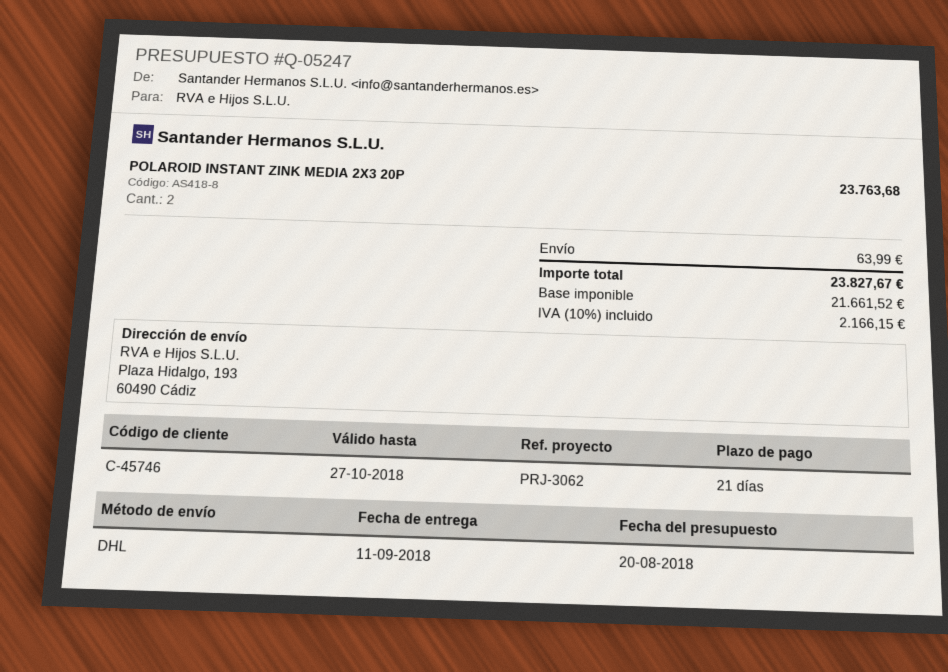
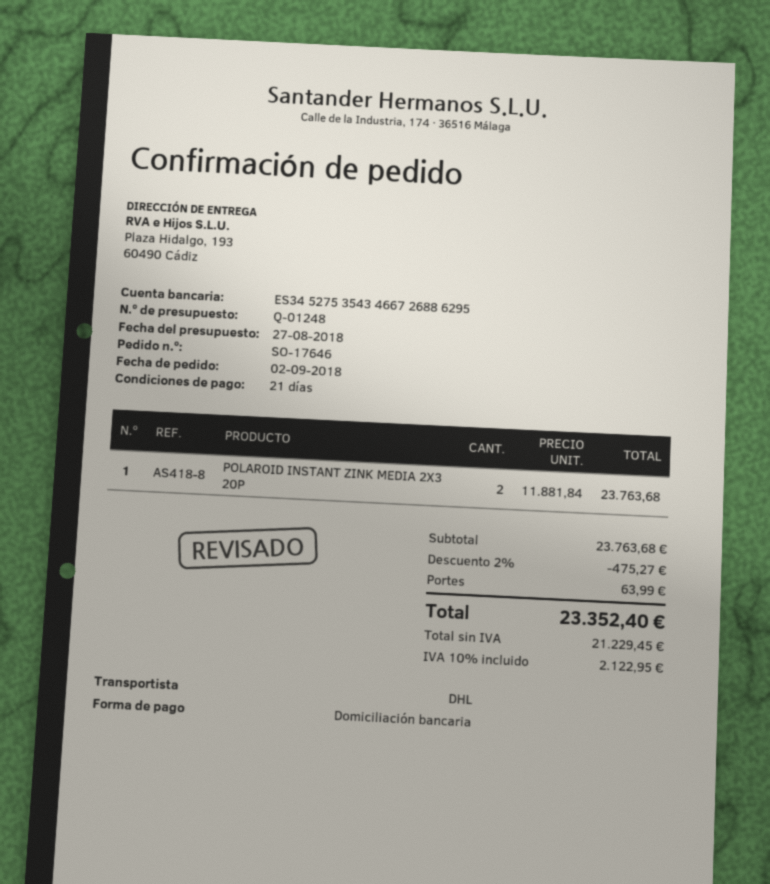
quote number: Q-05247 -> Q-01248
quote date: 2018-08-20 -> 2018-08-27
discount: none -> 2% = 475.27
net: 21661.52 -> 21229.45
tax: 10% = 2166.15 -> 10% = 2122.95
total: 23827.67 -> 23352.40

